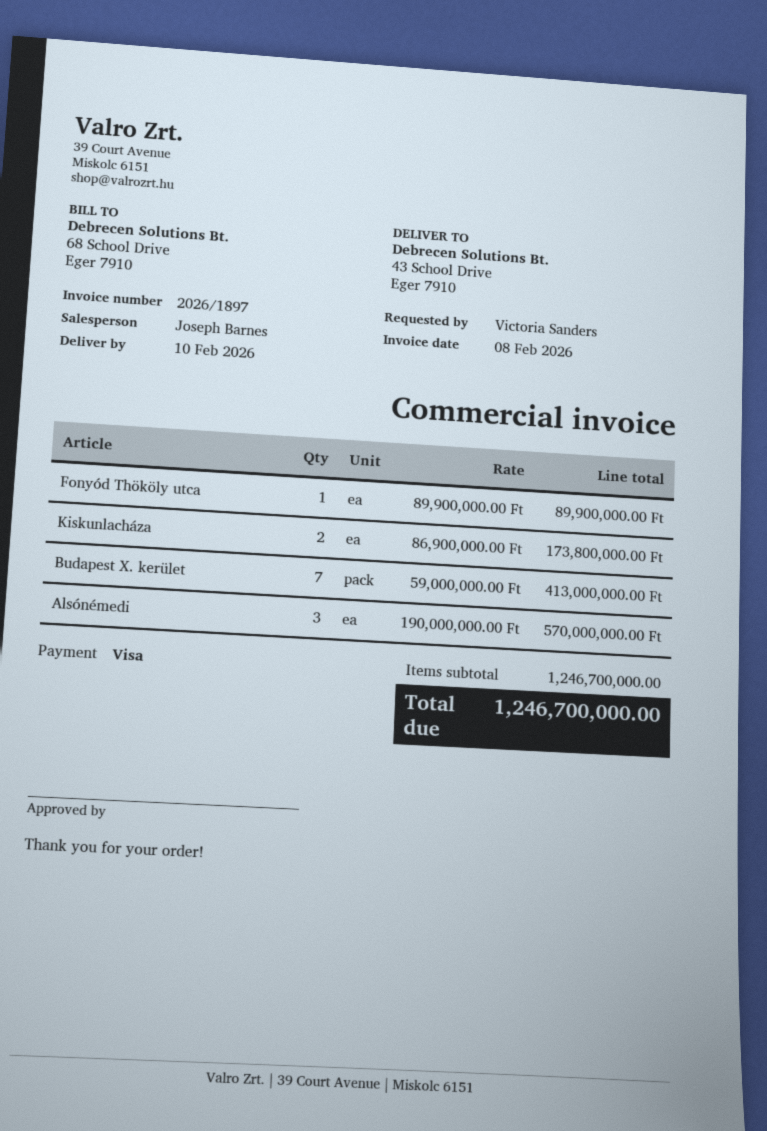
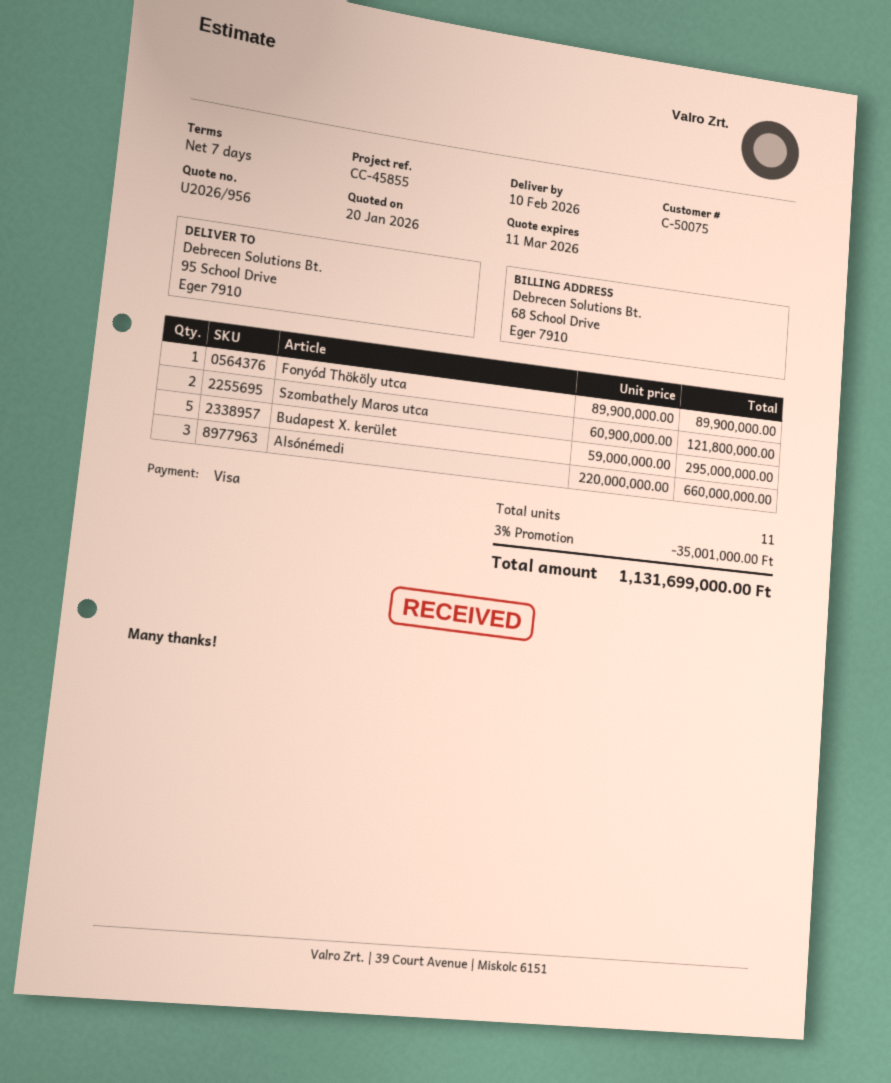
ship to: 43 School Drive, Eger 7910 -> 95 School Drive, Eger 7910
Kiskunlacháza: 2 x 86900000.00 = 173800000.00 -> none
Budapest X. kerület: 7 x 59000000.00 = 413000000.00 -> 5 x 59000000.00 = 295000000.00
Alsónémedi: 3 x 190000000.00 = 570000000.00 -> 3 x 220000000.00 = 660000000.00
Szombathely Maros utca: none -> 2 x 60900000.00 = 121800000.00
discount: none -> 3% = 35001000.00
total: 1246700000.00 -> 1131699000.00

